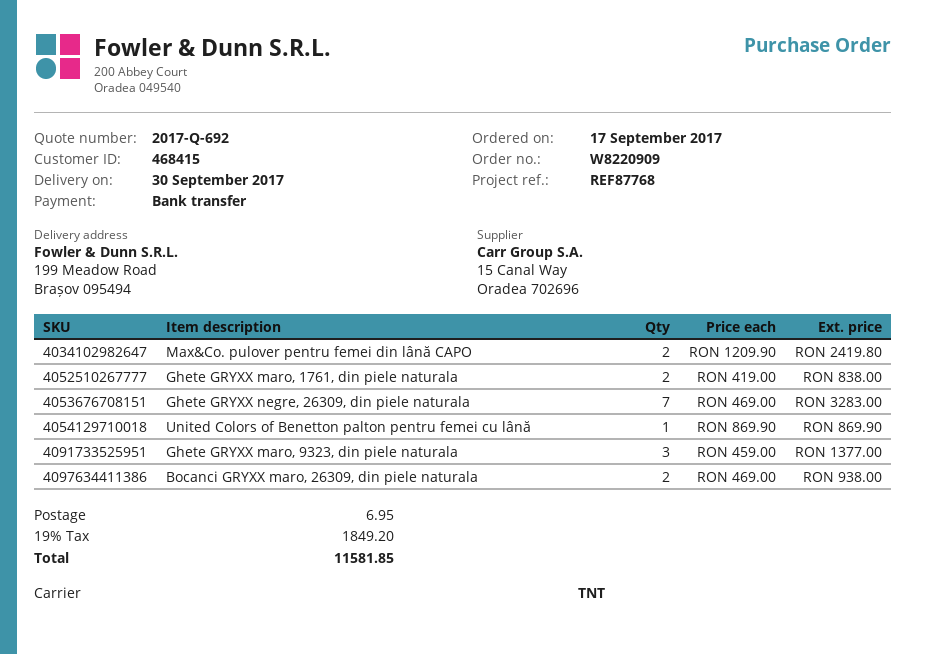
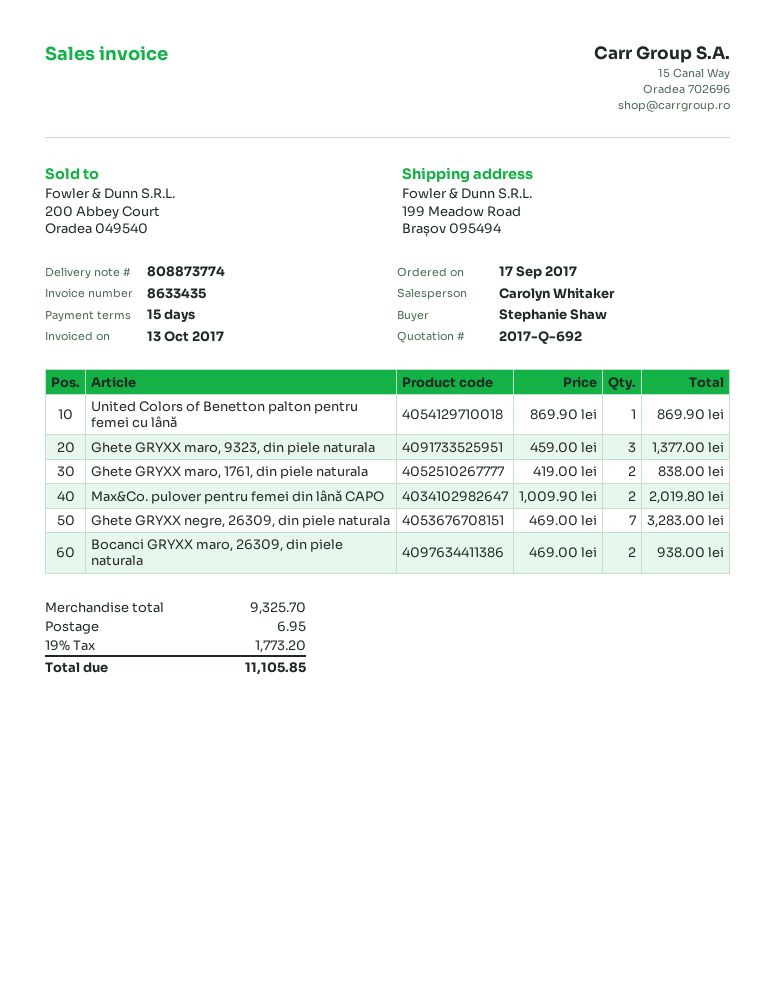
Max&Co. pulover pentru femei din lână CAPO: 2 x 1209.90 = 2419.80 -> 2 x 1009.90 = 2019.80
tax: 19% = 1849.20 -> 19% = 1773.20
total: 11581.85 -> 11105.85

